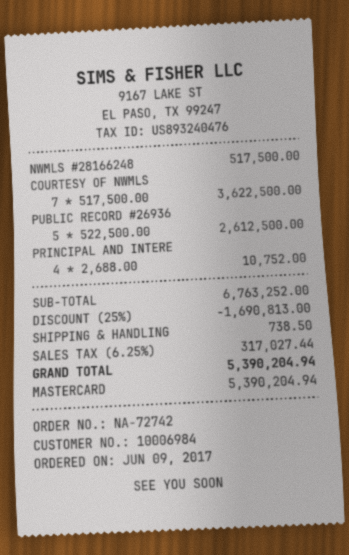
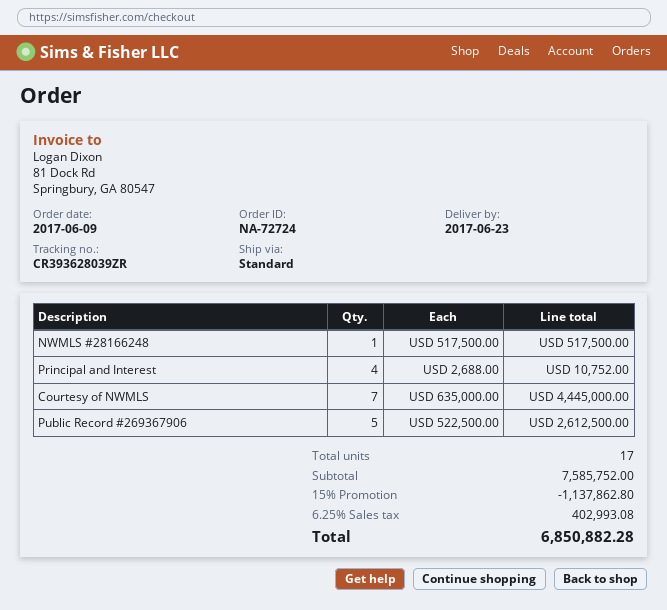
order number: NA-72742 -> NA-72724
COURTESY OF NWMLS: 7 x 517500.00 = 3622500.00 -> 7 x 635000.00 = 4445000.00
subtotal: 6763252.00 -> 7585752.00
discount: 25% = 1690813.00 -> 15% = 1137862.80
shipping: 738.50 -> none
tax: 6.25% = 317027.44 -> 6.25% = 402993.08
total: 5390204.94 -> 6850882.28

